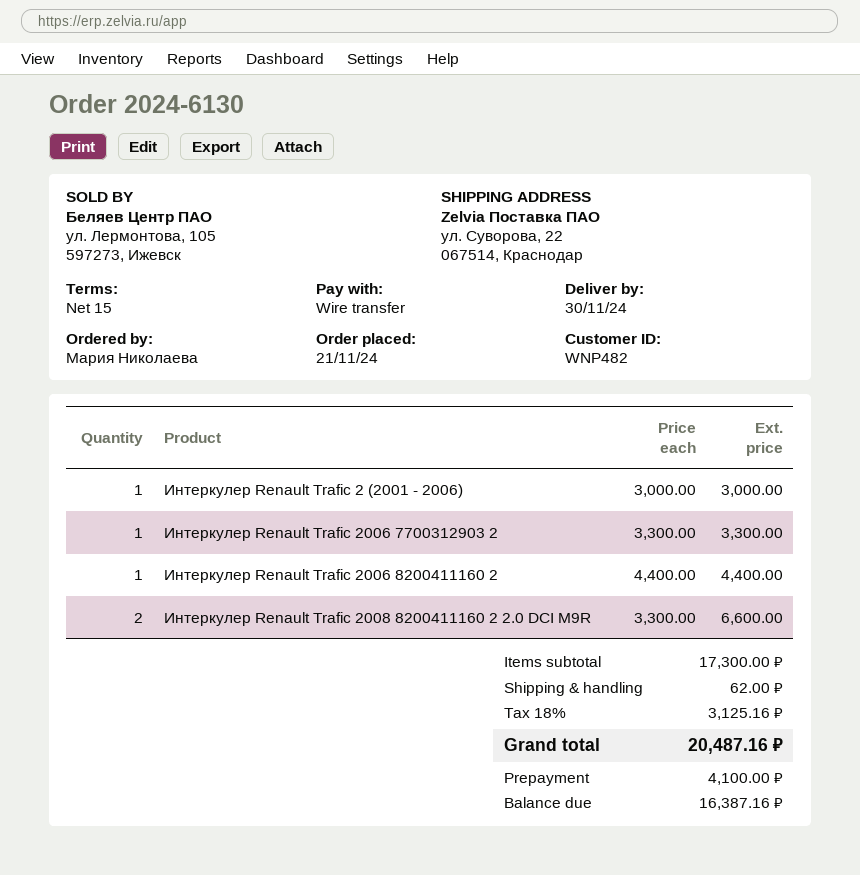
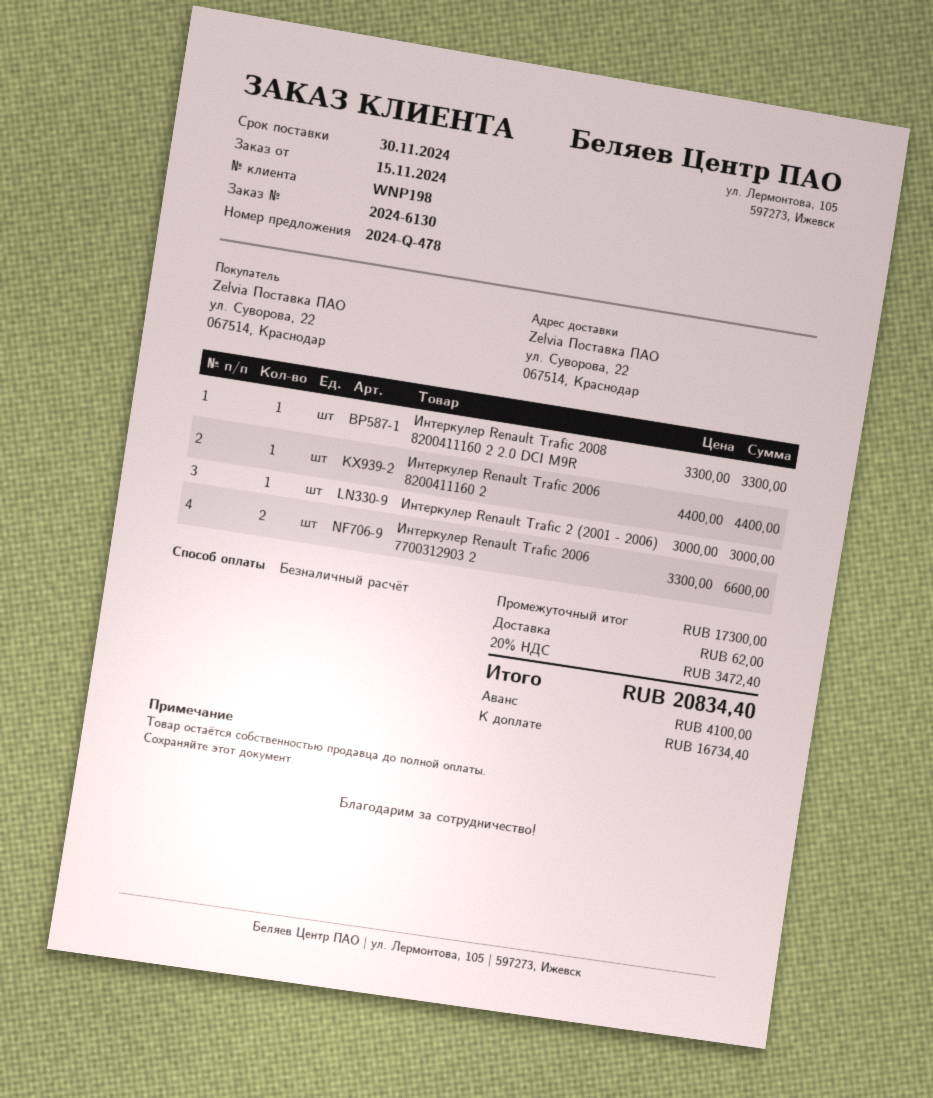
order date: 2024-11-21 -> 2024-11-15
customer number: WNP482 -> WNP198
Интеркулер Renault Trafic 2006 7700312903 2: 1 x 3300.00 = 3300.00 -> 2 x 3300.00 = 6600.00
Интеркулер Renault Trafic 2008 8200411160 2 2.0 DCI M9R: 2 x 3300.00 = 6600.00 -> 1 x 3300.00 = 3300.00
tax: 18% = 3125.16 -> 20% = 3472.40
total: 20487.16 -> 20834.40
balance: 16387.16 -> 16734.40

